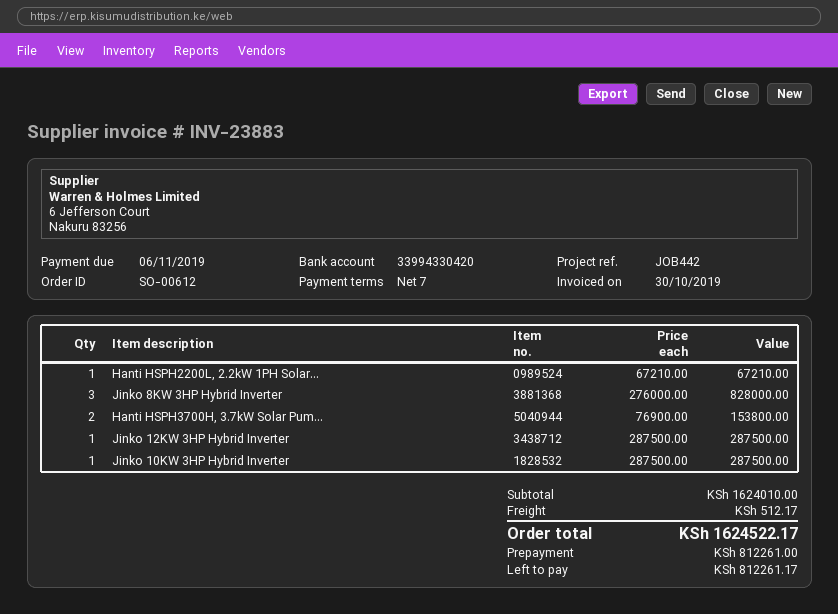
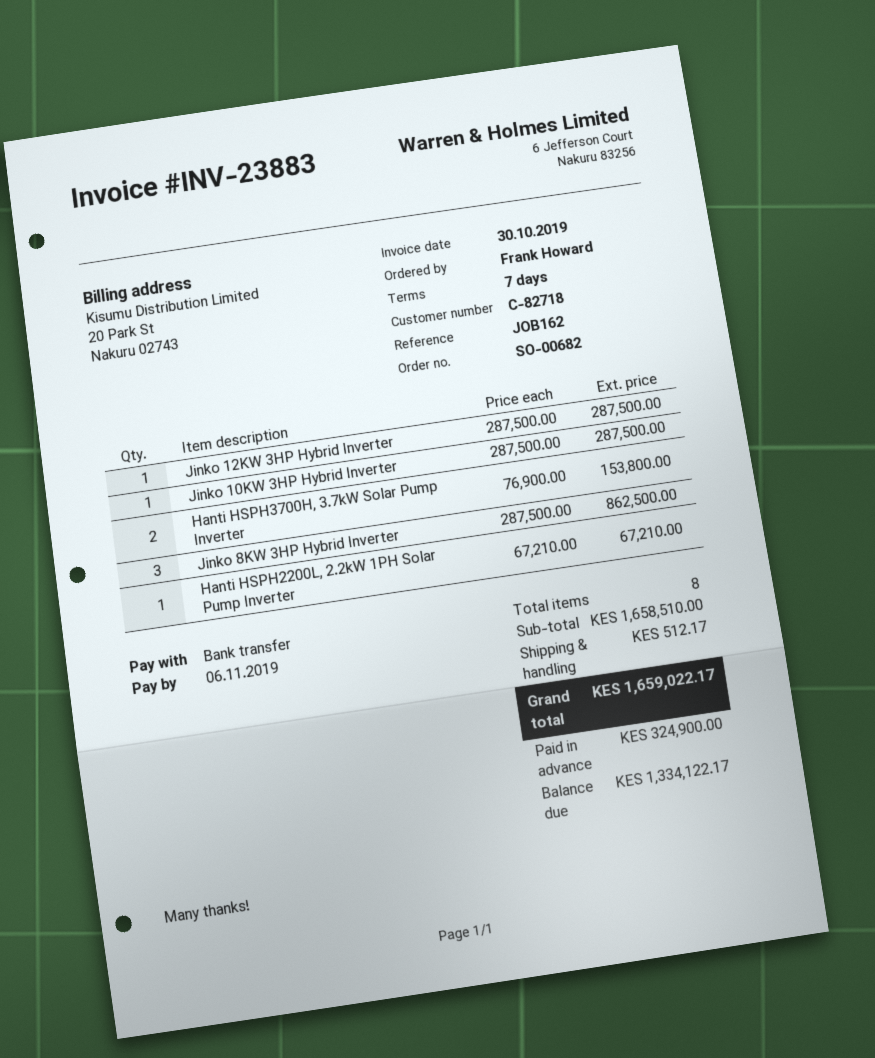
order number: SO-00612 -> SO-00682
reference: JOB442 -> JOB162
Jinko 8KW 3HP Hybrid Inverter: 3 x 276000.00 = 828000.00 -> 3 x 287500.00 = 862500.00
subtotal: 1624010.00 -> 1658510.00
total: 1624522.17 -> 1659022.17
deposit: 812261.00 -> 324900.00
balance: 812261.17 -> 1334122.17

